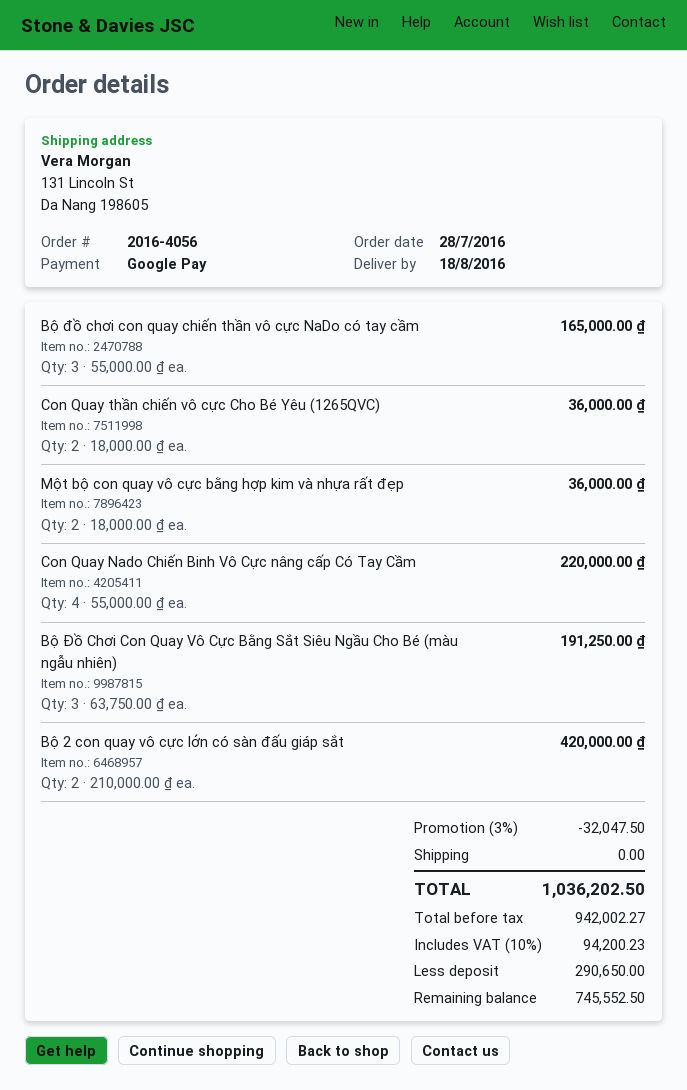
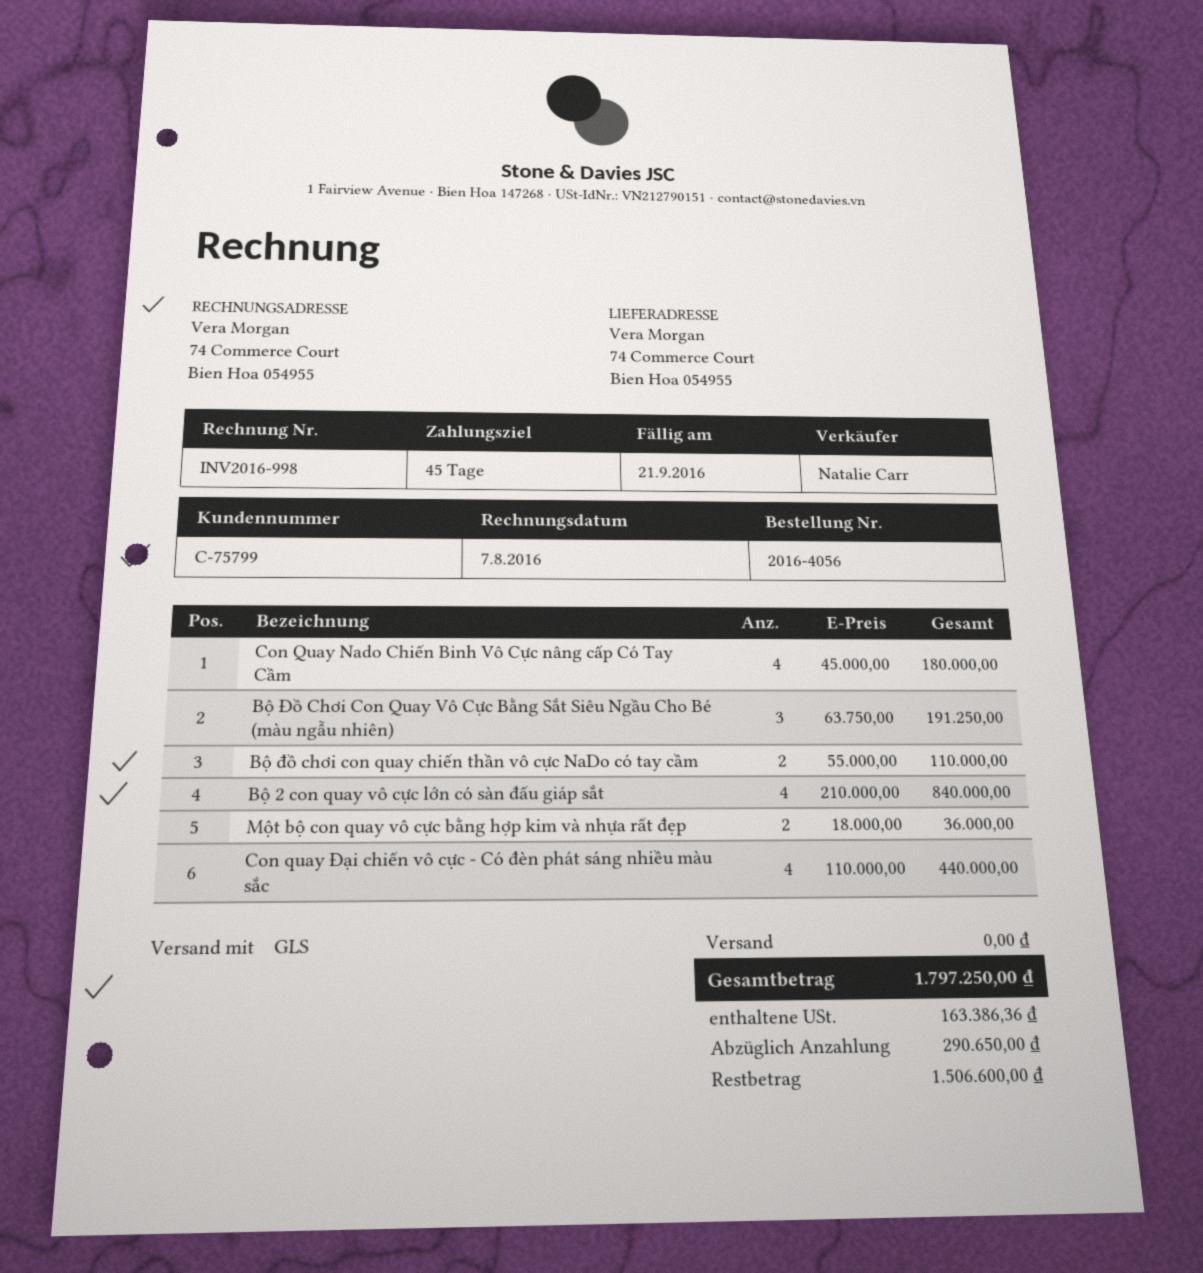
ship to: 131 Lincoln St, Da Nang 198605 -> 74 Commerce Court, Bien Hoa 054955
Bộ đồ chơi con quay chiến thần vô cực NaDo có tay cầm: 3 x 55000.00 = 165000.00 -> 2 x 55000.00 = 110000.00
Con Quay thần chiến vô cực Cho Bé Yêu (1265QVC): 2 x 18000.00 = 36000.00 -> none
Con Quay Nado Chiến Binh Vô Cực nâng cấp Có Tay Cầm: 4 x 55000.00 = 220000.00 -> 4 x 45000.00 = 180000.00
Bộ 2 con quay vô cực lớn có sàn đấu giáp sắt: 2 x 210000.00 = 420000.00 -> 4 x 210000.00 = 840000.00
Con quay Đại chiến vô cực - Có đèn phát sáng nhiều màu sắc: none -> 4 x 110000.00 = 440000.00
discount: 3% = 32047.50 -> none
tax: 94200.23 -> 163386.36
total: 1036202.50 -> 1797250.00
balance: 745552.50 -> 1506600.00

